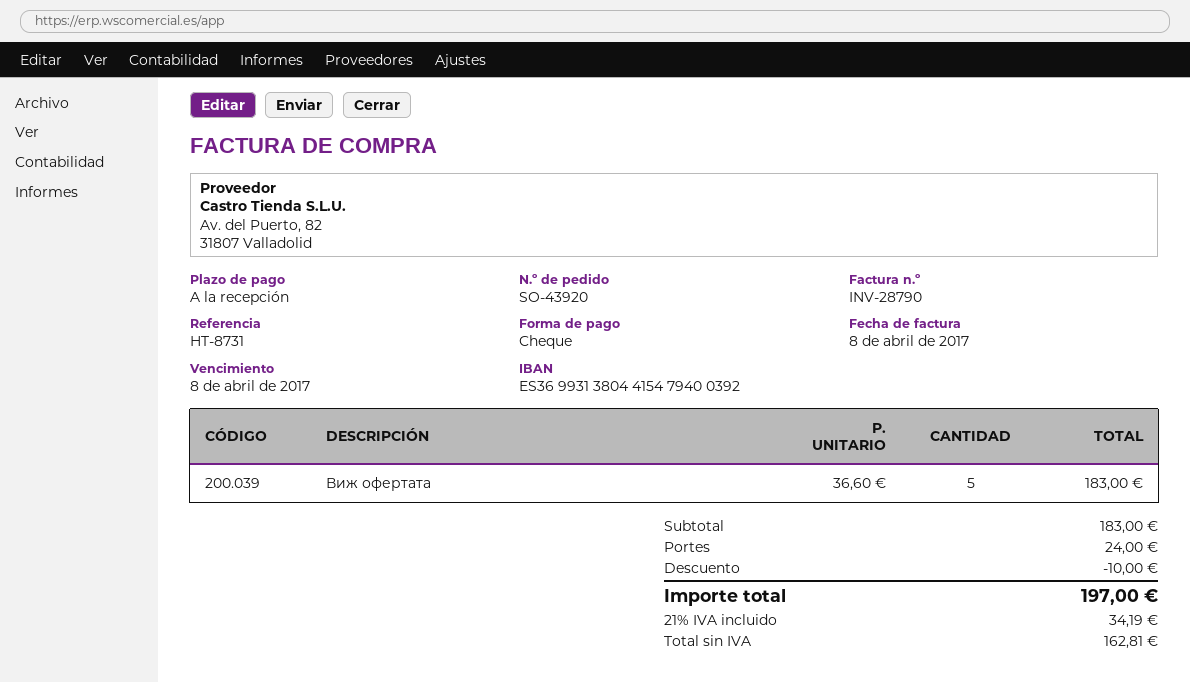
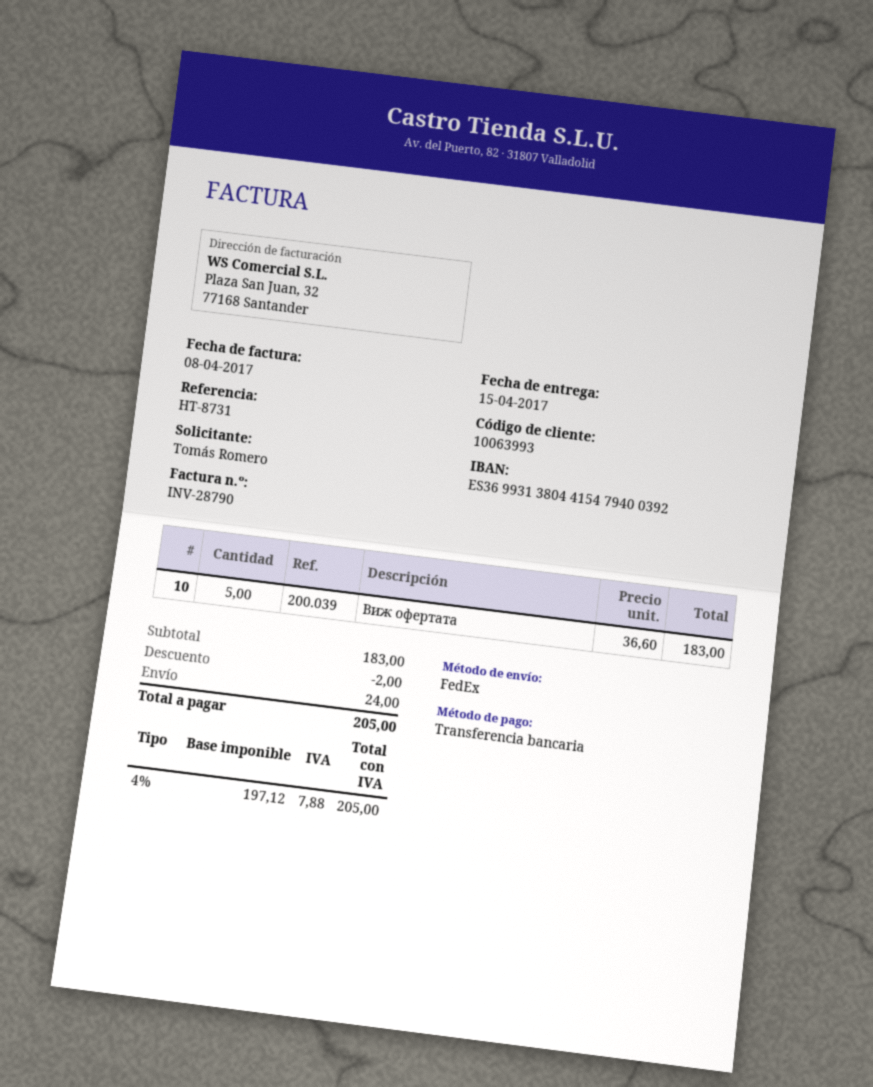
payment method: cheque -> bank transfer
discount: 10.00 -> 2.00
net: 162.81 -> 197.12
tax: 21% = 34.19 -> 4% = 7.88
total: 197.00 -> 205.00

